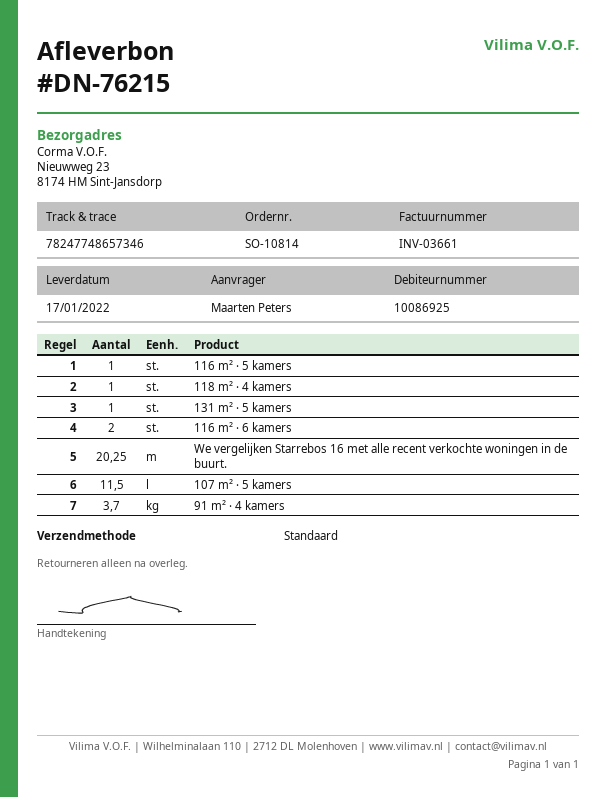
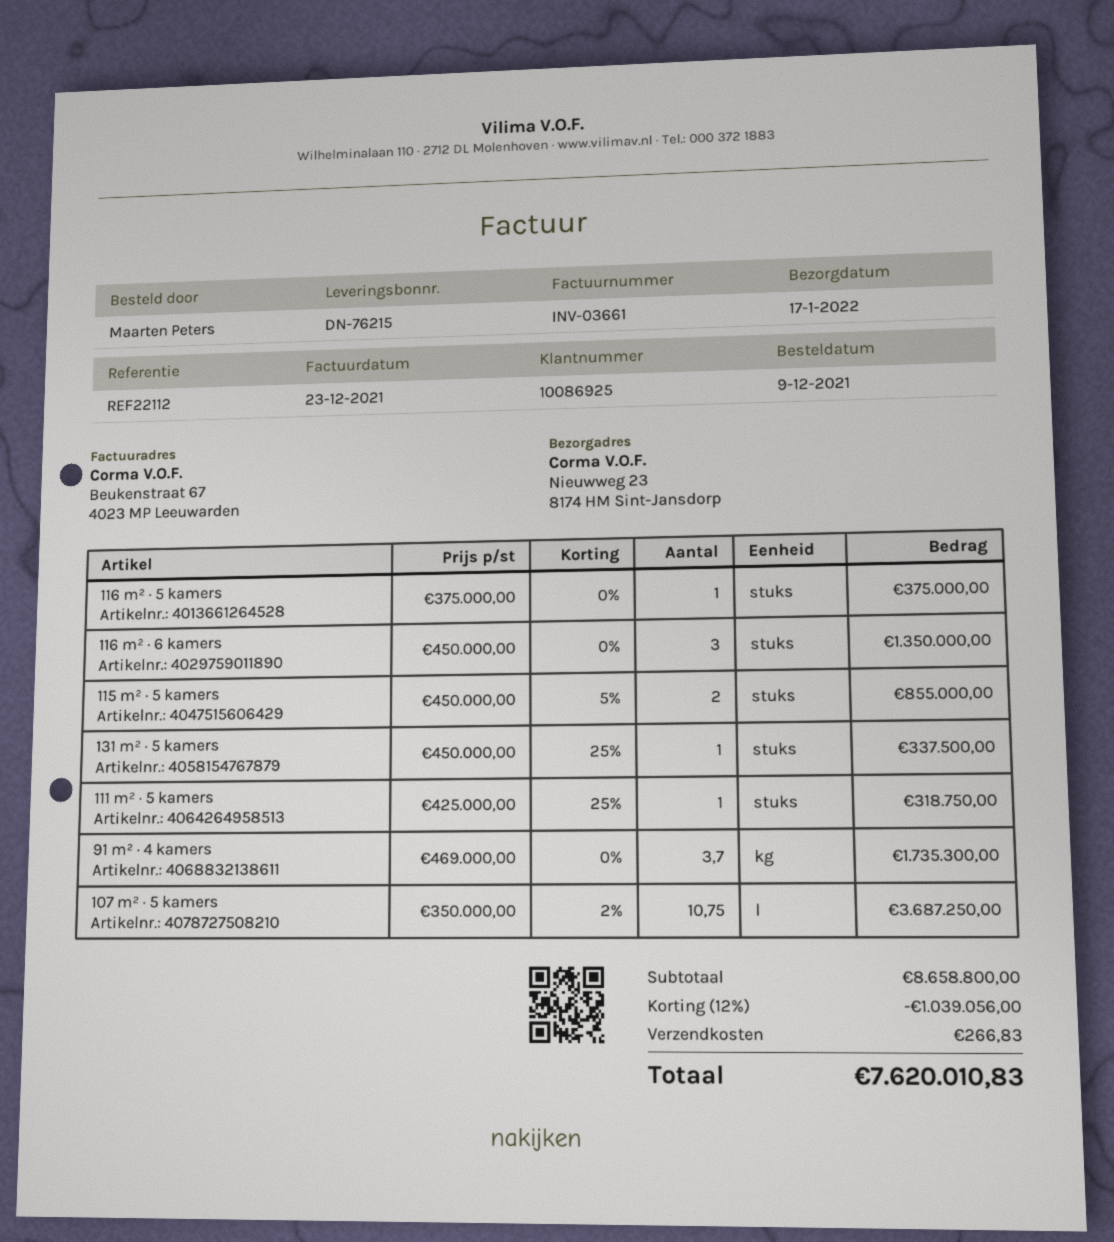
118 m² · 4 kamers: 1 -> none
116 m² · 6 kamers: 2 -> 3
We vergelijken Starrebos 16 met alle recent verkochte woningen in de buurt.: 20.25 -> none
107 m² · 5 kamers: 11.5 -> 10.75
115 m² · 5 kamers: none -> 2
111 m² · 5 kamers: none -> 1

